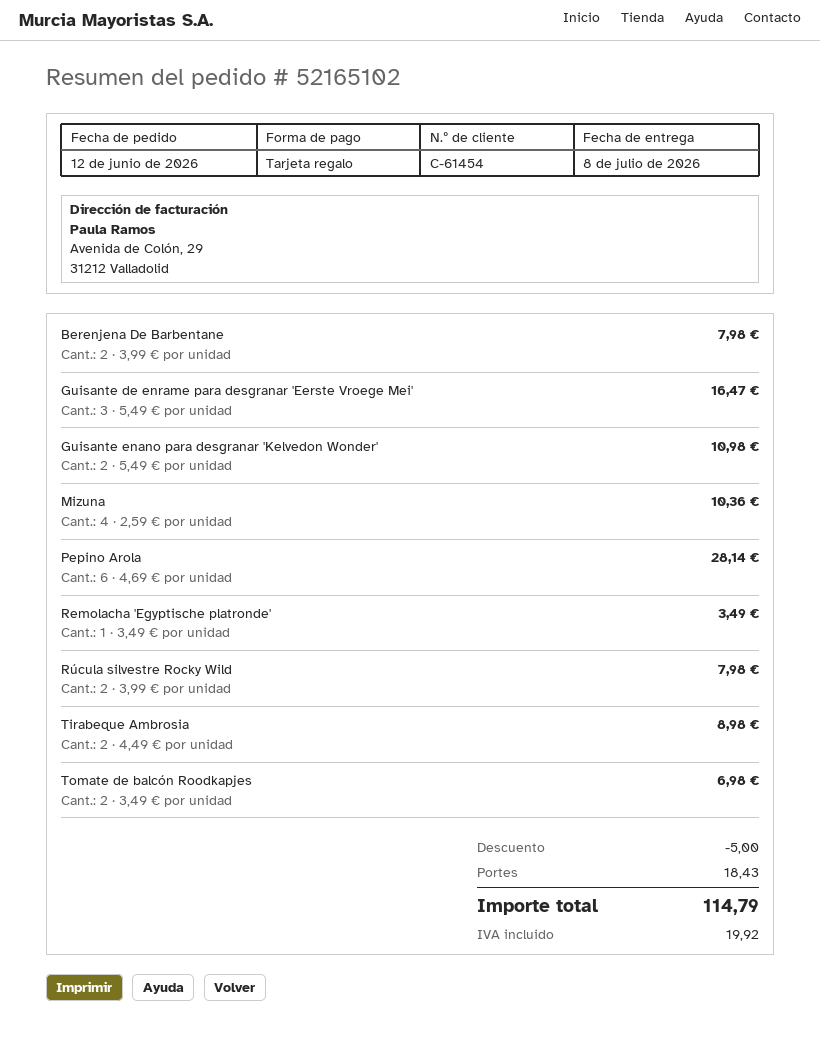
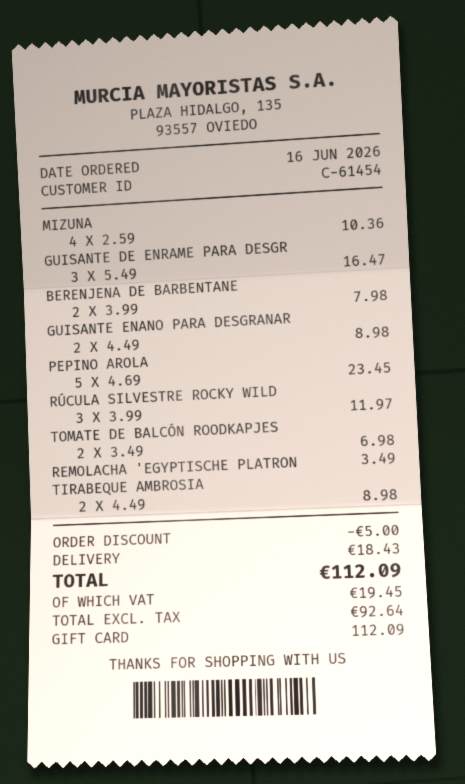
order date: 2026-06-12 -> 2026-06-16
Guisante enano para desgranar 'Kelvedon Wonder': 2 x 5.49 = 10.98 -> 2 x 4.49 = 8.98
Pepino Arola: 6 x 4.69 = 28.14 -> 5 x 4.69 = 23.45
Rúcula silvestre Rocky Wild: 2 x 3.99 = 7.98 -> 3 x 3.99 = 11.97
tax: 19.92 -> 19.45
total: 114.79 -> 112.09

